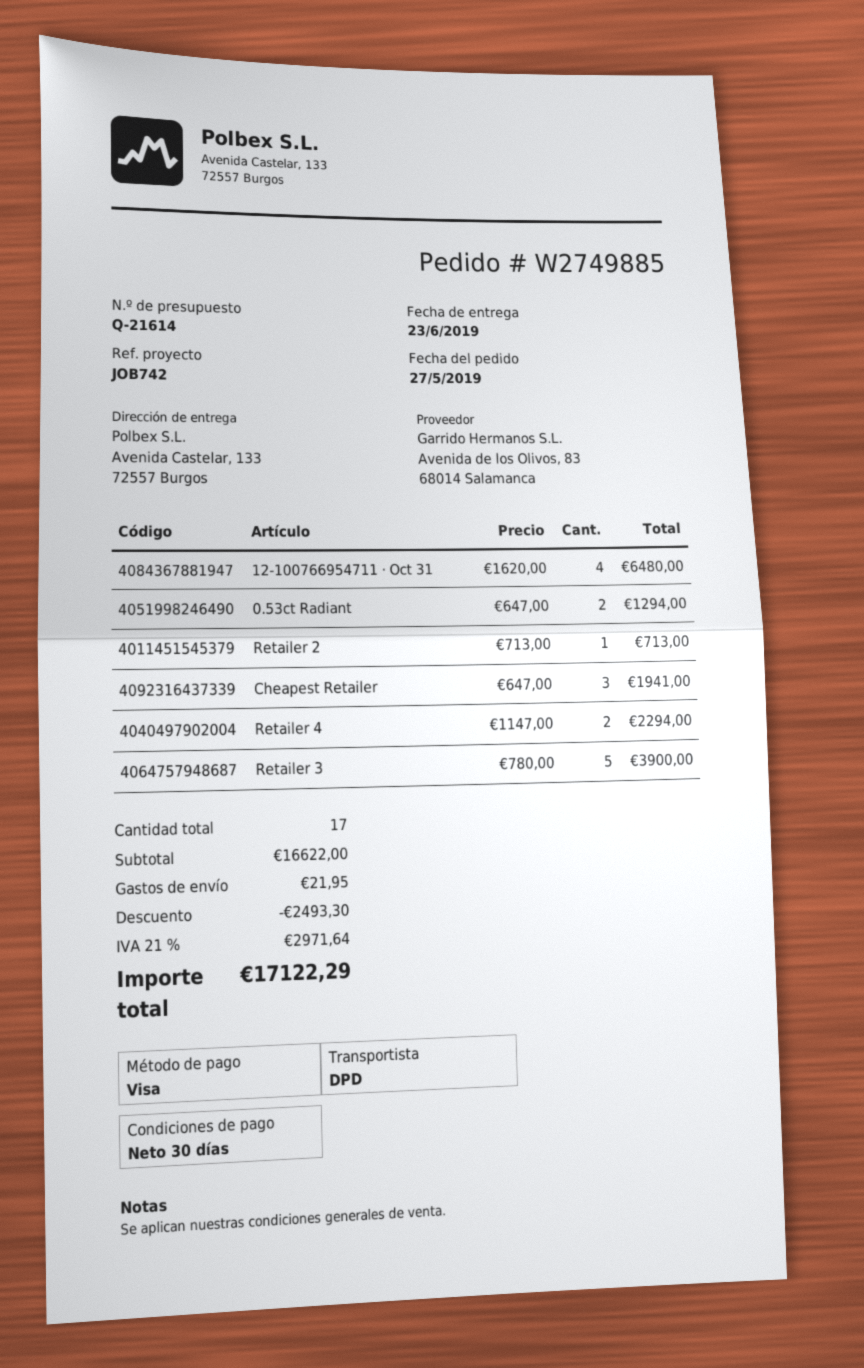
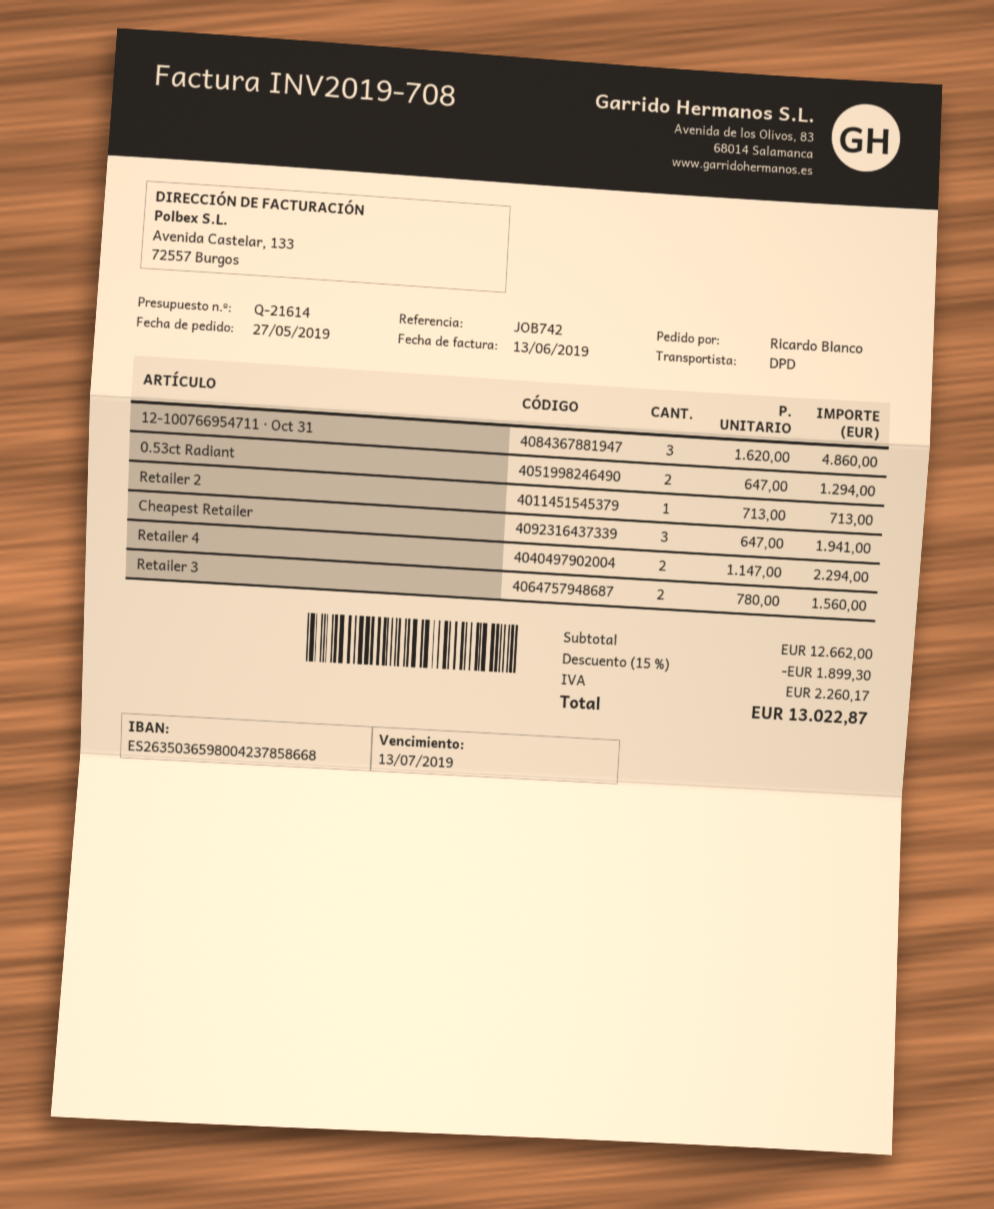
12-100766954711 · Oct 31: 4 x 1620.00 = 6480.00 -> 3 x 1620.00 = 4860.00
Retailer 3: 5 x 780.00 = 3900.00 -> 2 x 780.00 = 1560.00
subtotal: 16622.00 -> 12662.00
discount: 2493.30 -> 1899.30
shipping: 21.95 -> none
tax: 2971.64 -> 2260.17
total: 17122.29 -> 13022.87

